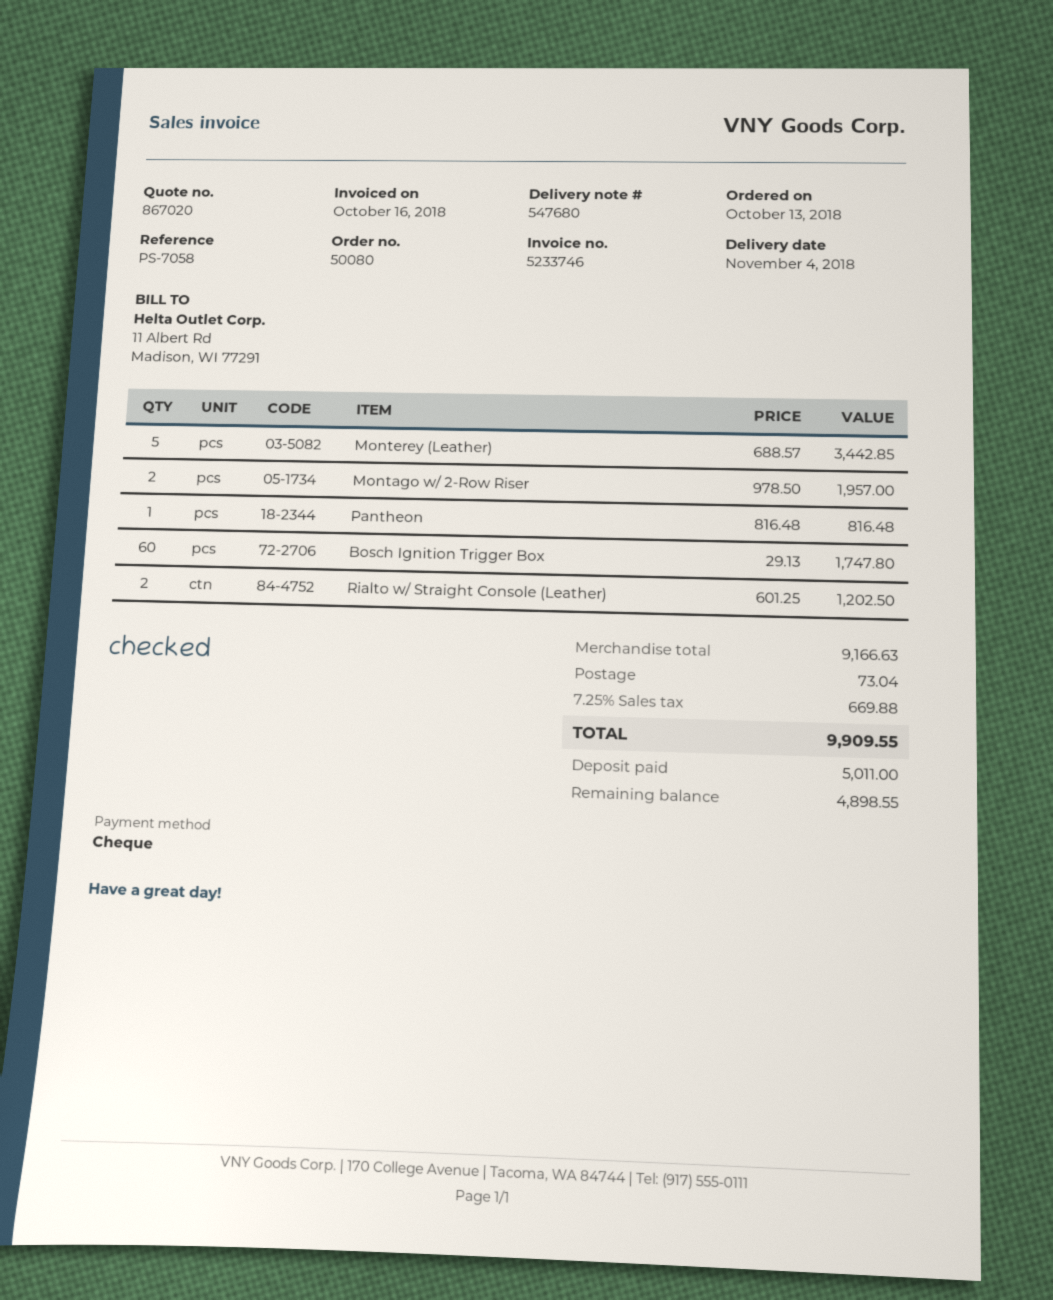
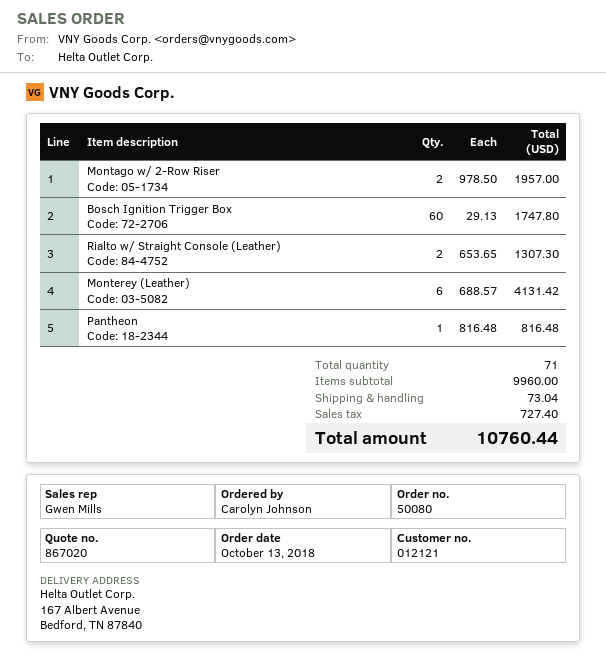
Monterey (Leather): 5 x 688.57 = 3442.85 -> 6 x 688.57 = 4131.42
Rialto w/ Straight Console (Leather): 2 x 601.25 = 1202.50 -> 2 x 653.65 = 1307.30
subtotal: 9166.63 -> 9960.00
tax: 669.88 -> 727.40
total: 9909.55 -> 10760.44

